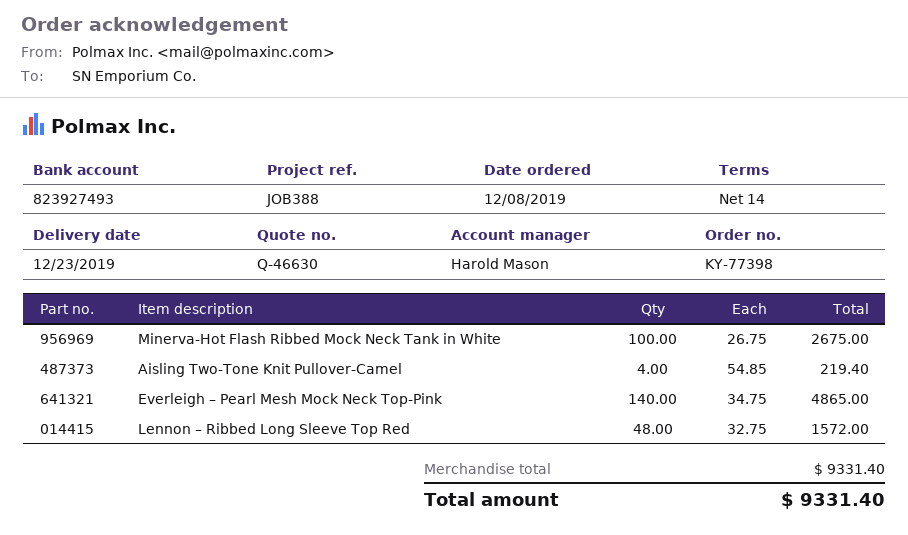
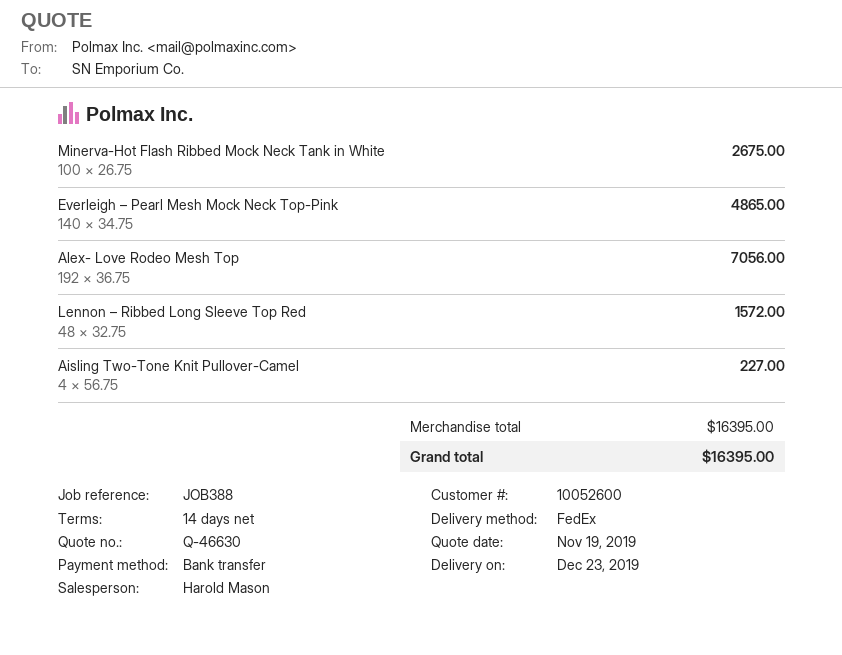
Aisling Two-Tone Knit Pullover-Camel: 4 x 54.85 = 219.40 -> 4 x 56.75 = 227.00
Alex- Love Rodeo Mesh Top: none -> 192 x 36.75 = 7056.00
subtotal: 9331.40 -> 16395.00
total: 9331.40 -> 16395.00

